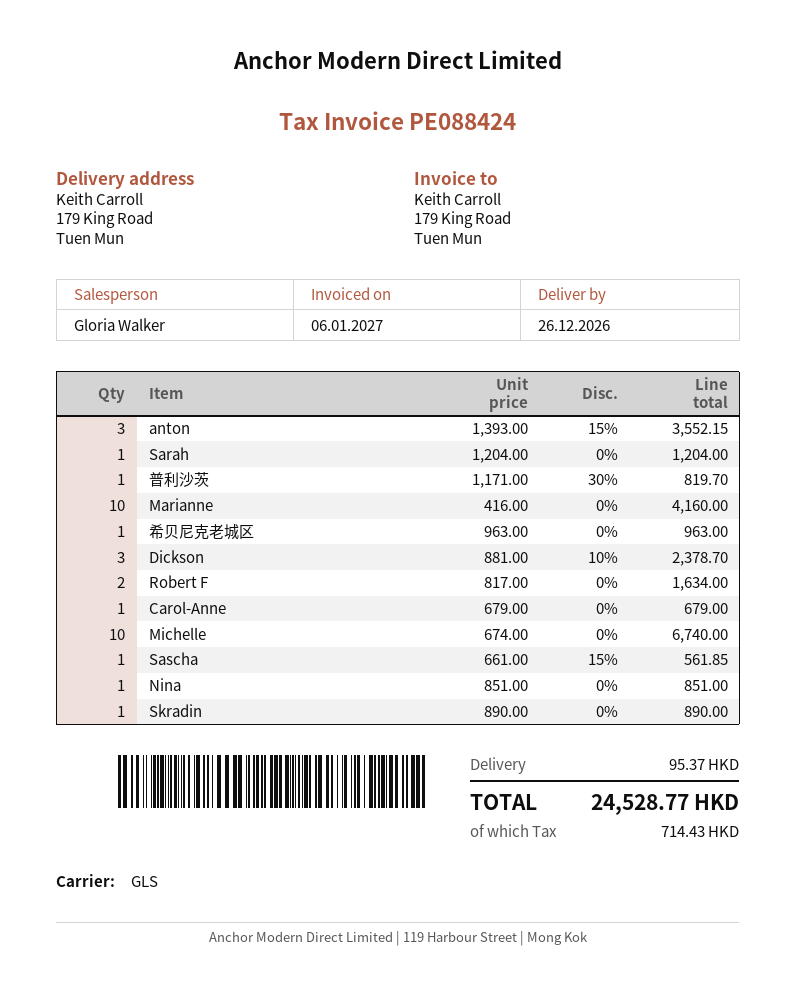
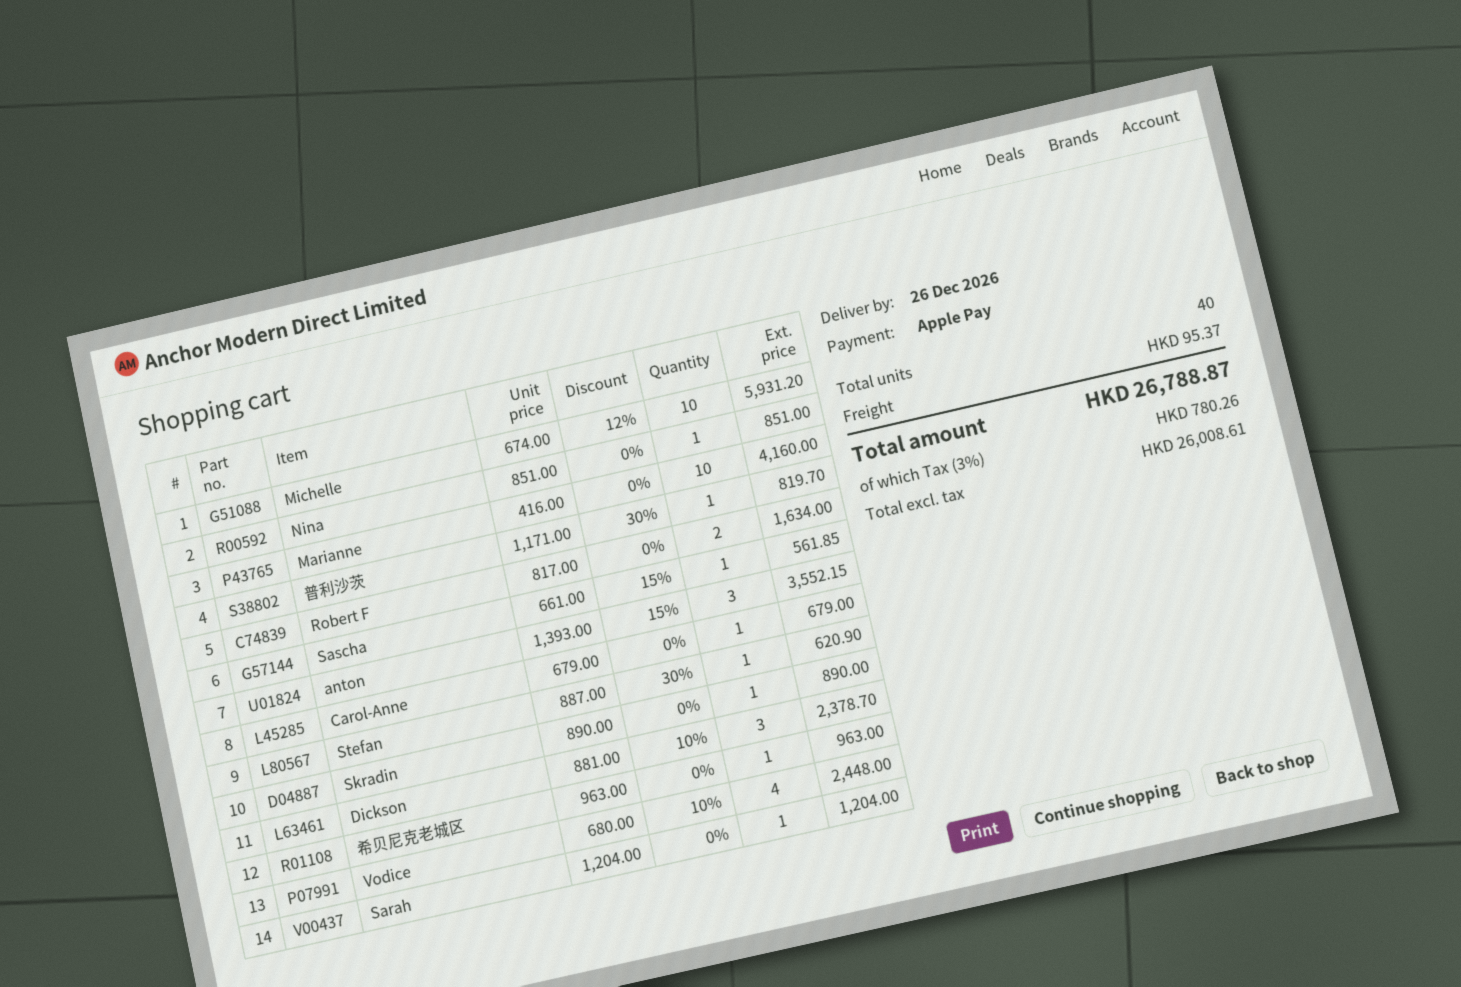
Michelle: 10 x 674.00 = 6740.00 -> 10 x 674.00 - 12% = 5931.20
Stefan: none -> 1 x 887.00 - 30% = 620.90
Vodice: none -> 4 x 680.00 - 10% = 2448.00
tax: 714.43 -> 780.26
total: 24528.77 -> 26788.87

